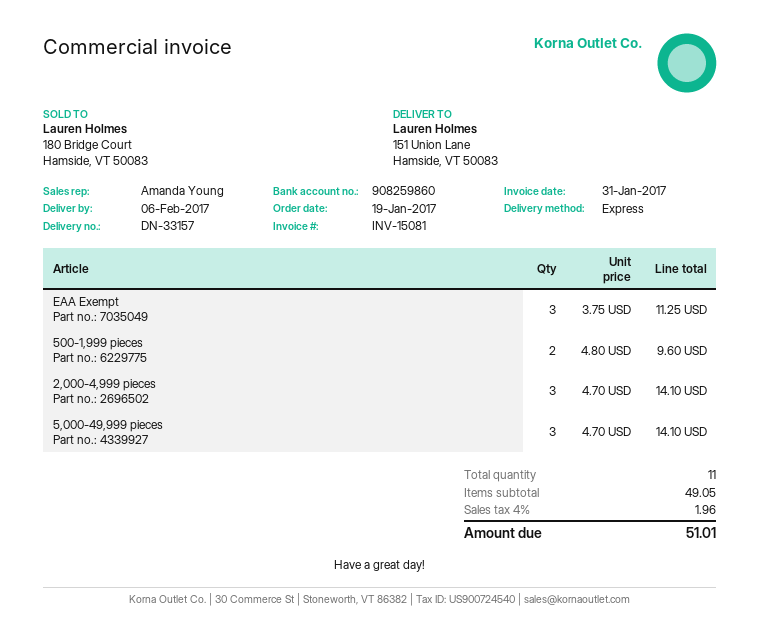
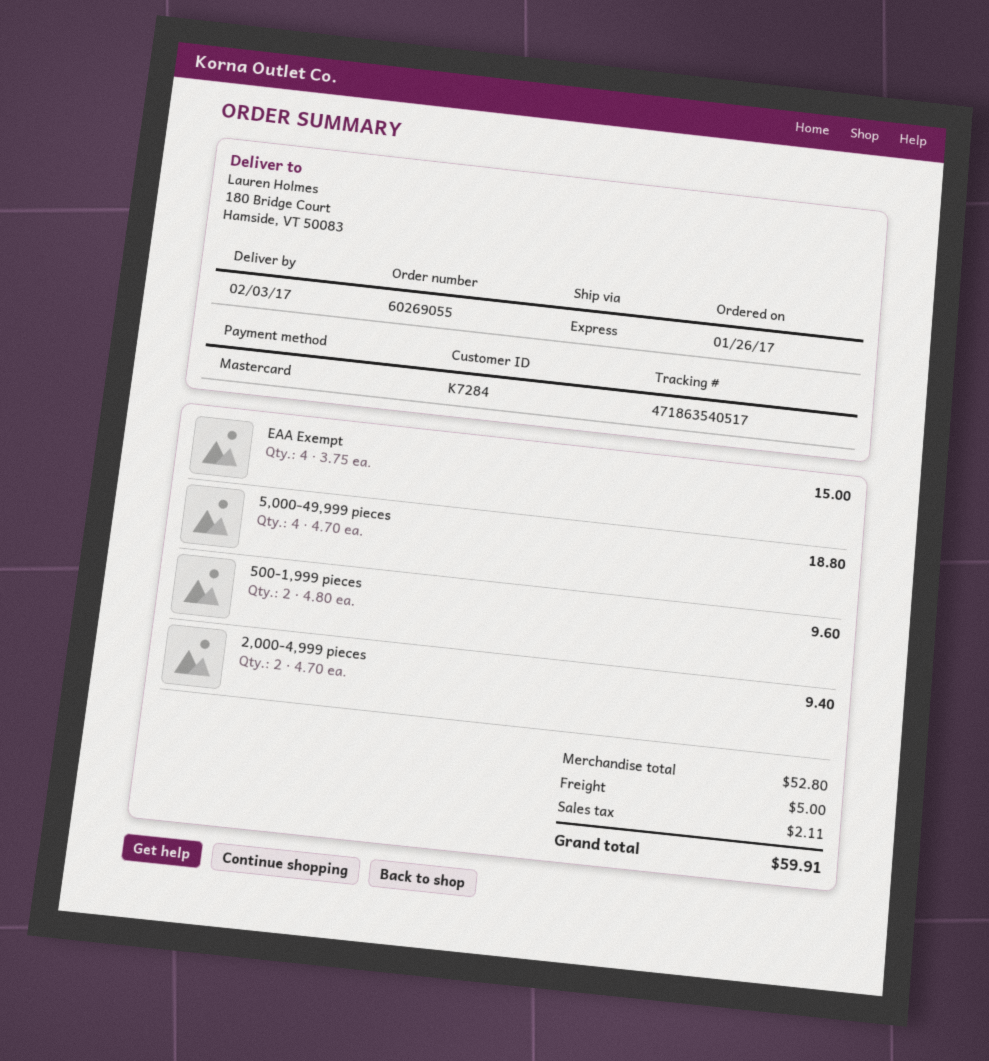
order date: 2017-01-19 -> 2017-01-26
delivery date: 2017-02-06 -> 2017-02-03
ship to: 151 Union Lane, Hamside, VT 50083 -> 180 Bridge Court, Hamside, VT 50083
EAA Exempt: 3 x 3.75 = 11.25 -> 4 x 3.75 = 15.00
2,000-4,999 pieces: 3 x 4.70 = 14.10 -> 2 x 4.70 = 9.40
5,000-49,999 pieces: 3 x 4.70 = 14.10 -> 4 x 4.70 = 18.80
subtotal: 49.05 -> 52.80
shipping: none -> 5.00
tax: 1.96 -> 2.11
total: 51.01 -> 59.91

